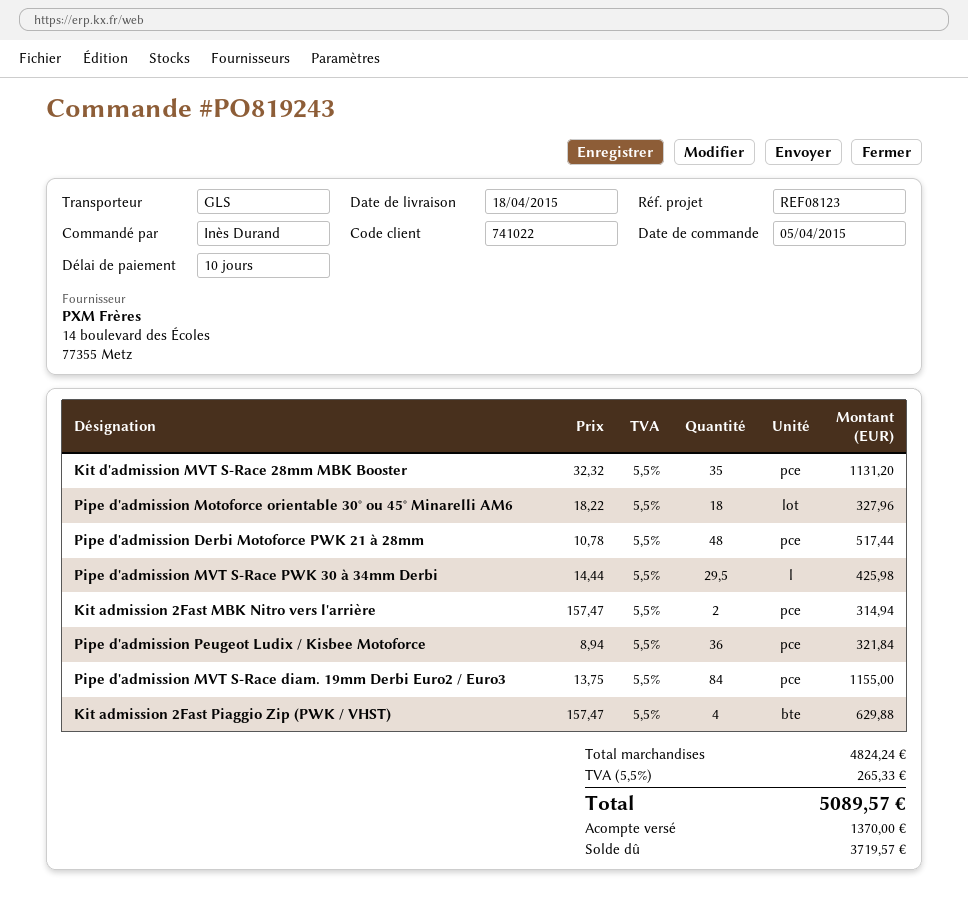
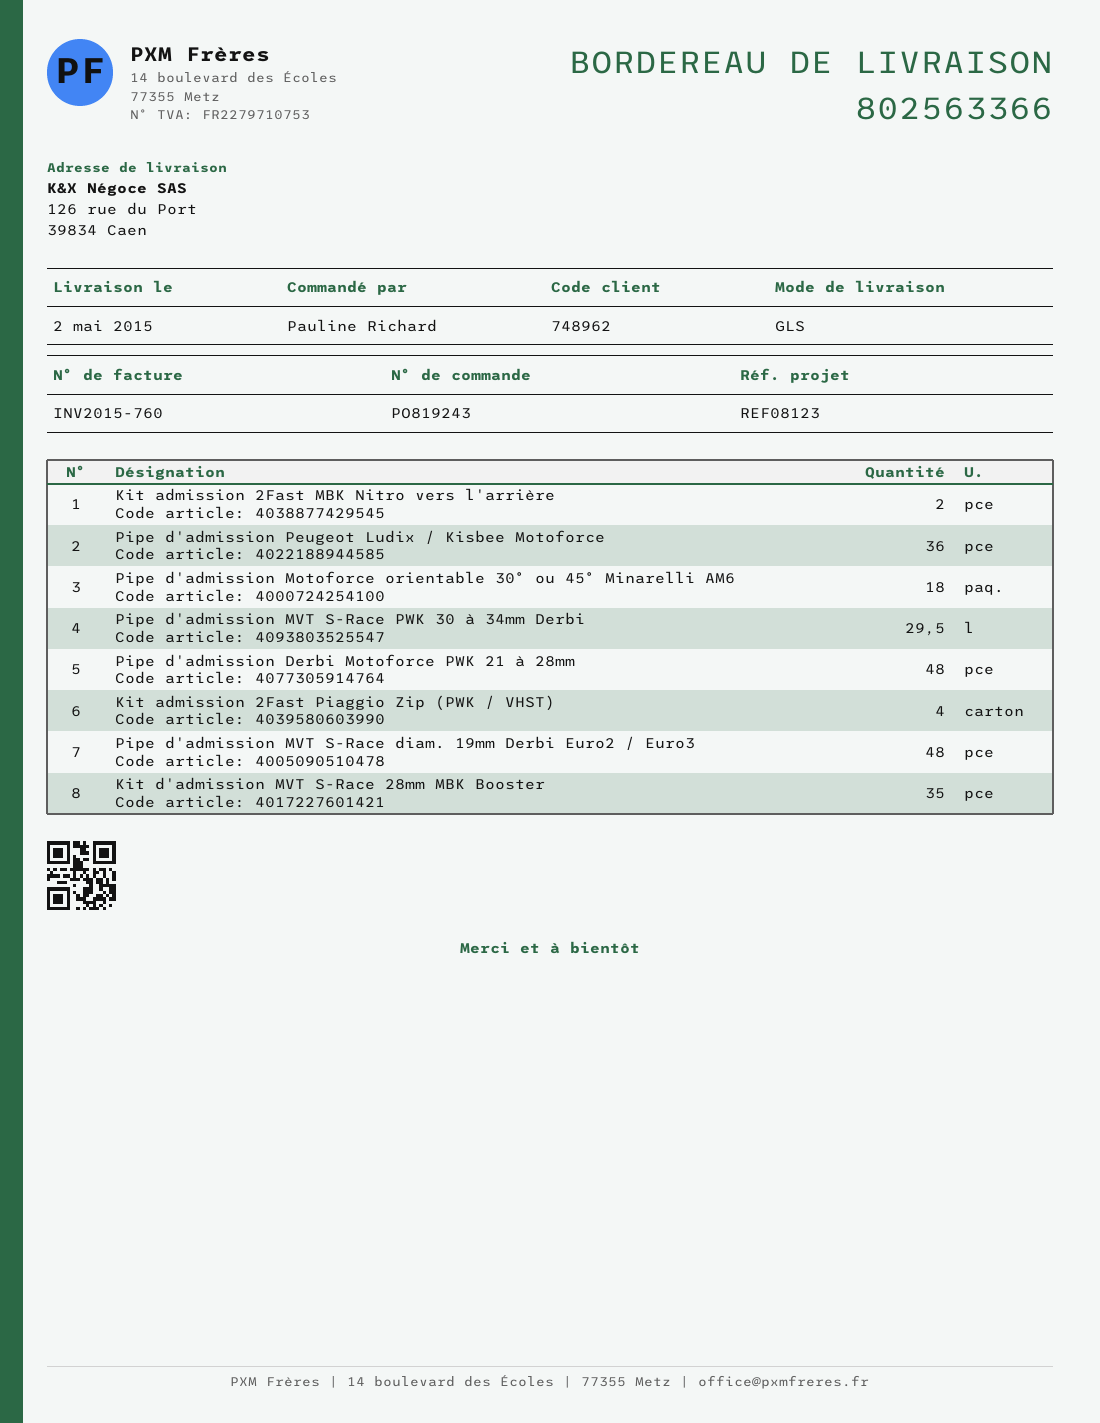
delivery date: 2015-04-18 -> 2015-05-02
customer number: 741022 -> 748962
ordered by: Inès Durand -> Pauline Richard
Pipe d'admission MVT S-Race diam. 19mm Derbi Euro2 / Euro3: 84 -> 48

